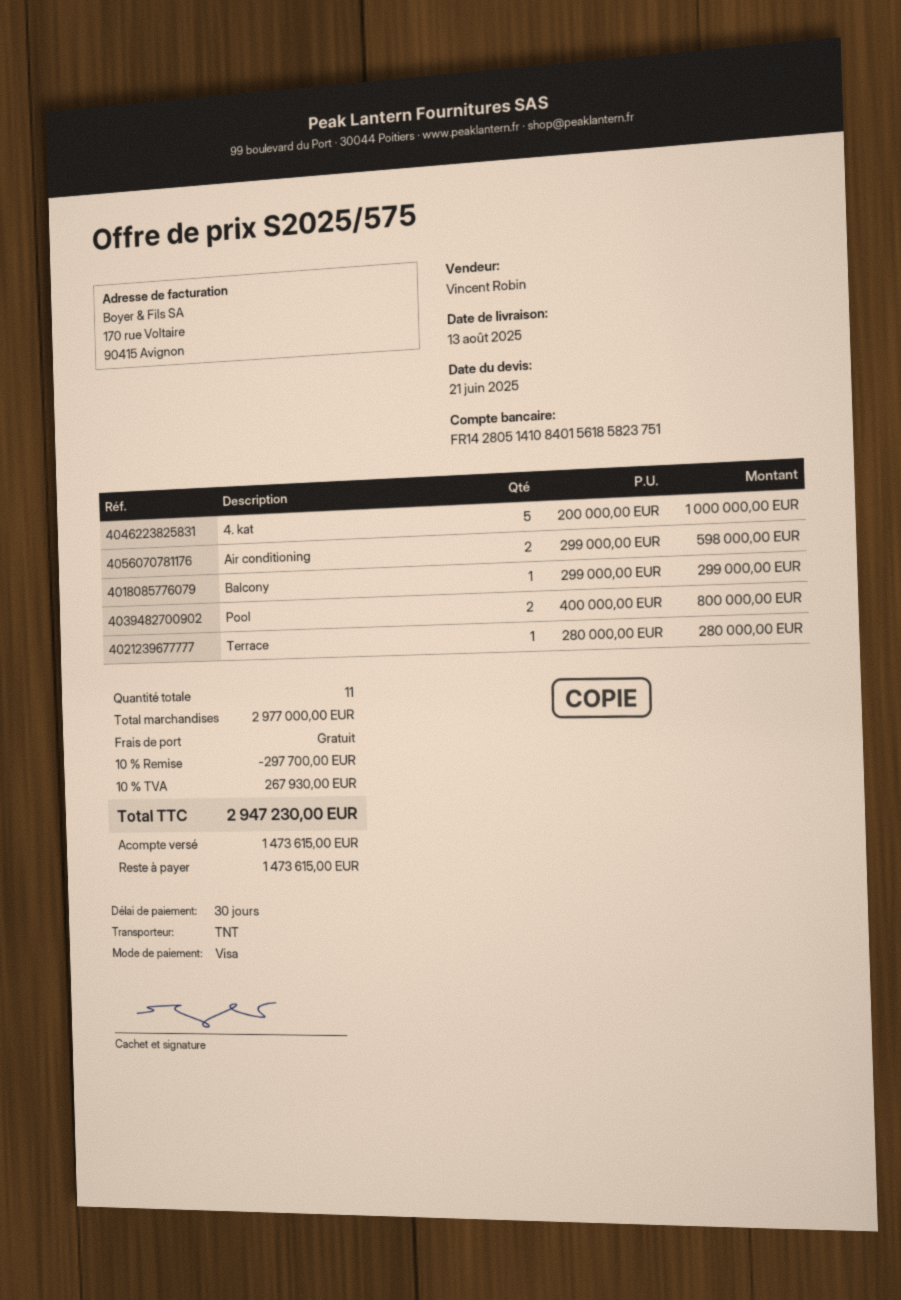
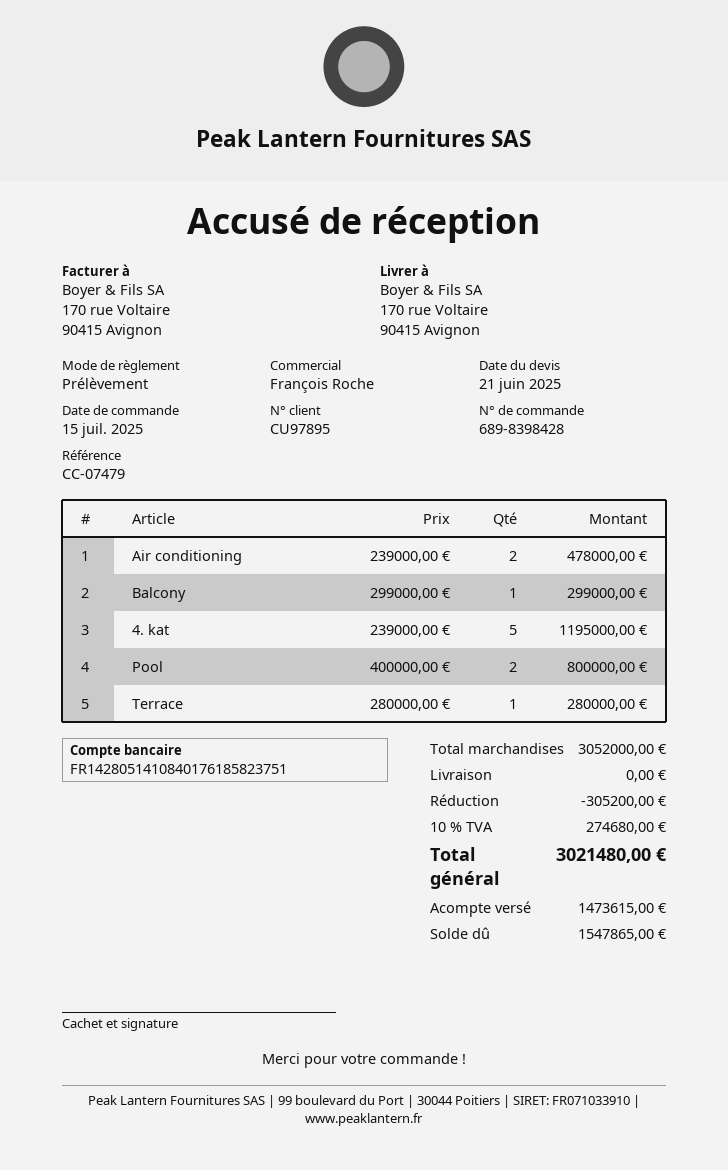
sales rep: Vincent Robin -> François Roche
payment method: Visa -> direct debit
bank account: FR1428051410840156185823751 -> FR1428051410840176185823751
4. kat: 5 x 200000.00 = 1000000.00 -> 5 x 239000.00 = 1195000.00
Air conditioning: 2 x 299000.00 = 598000.00 -> 2 x 239000.00 = 478000.00
subtotal: 2977000.00 -> 3052000.00
discount: 297700.00 -> 305200.00
tax: 10% = 267930.00 -> 10% = 274680.00
total: 2947230.00 -> 3021480.00
balance: 1473615.00 -> 1547865.00

